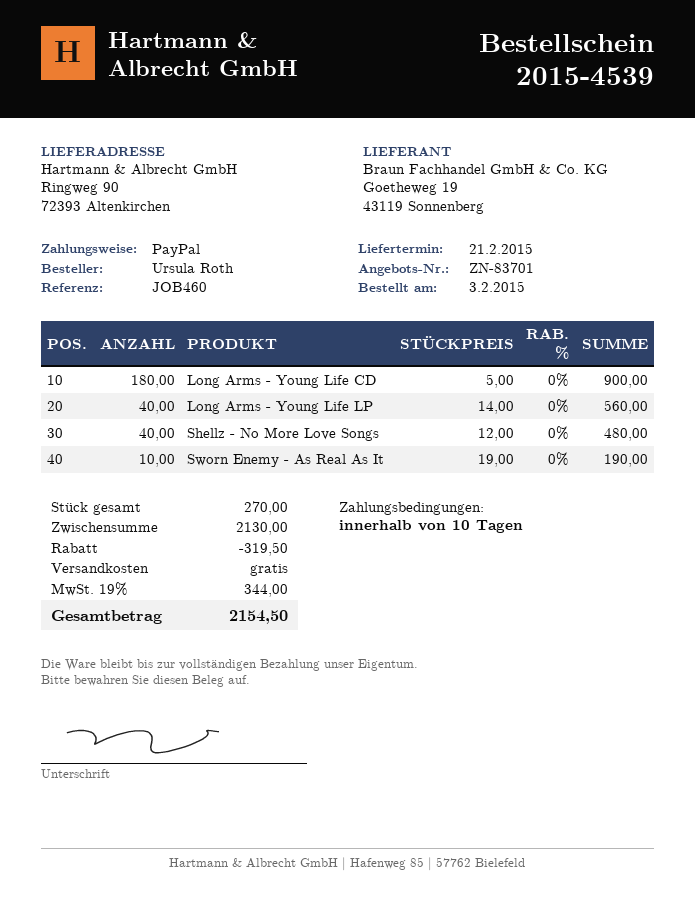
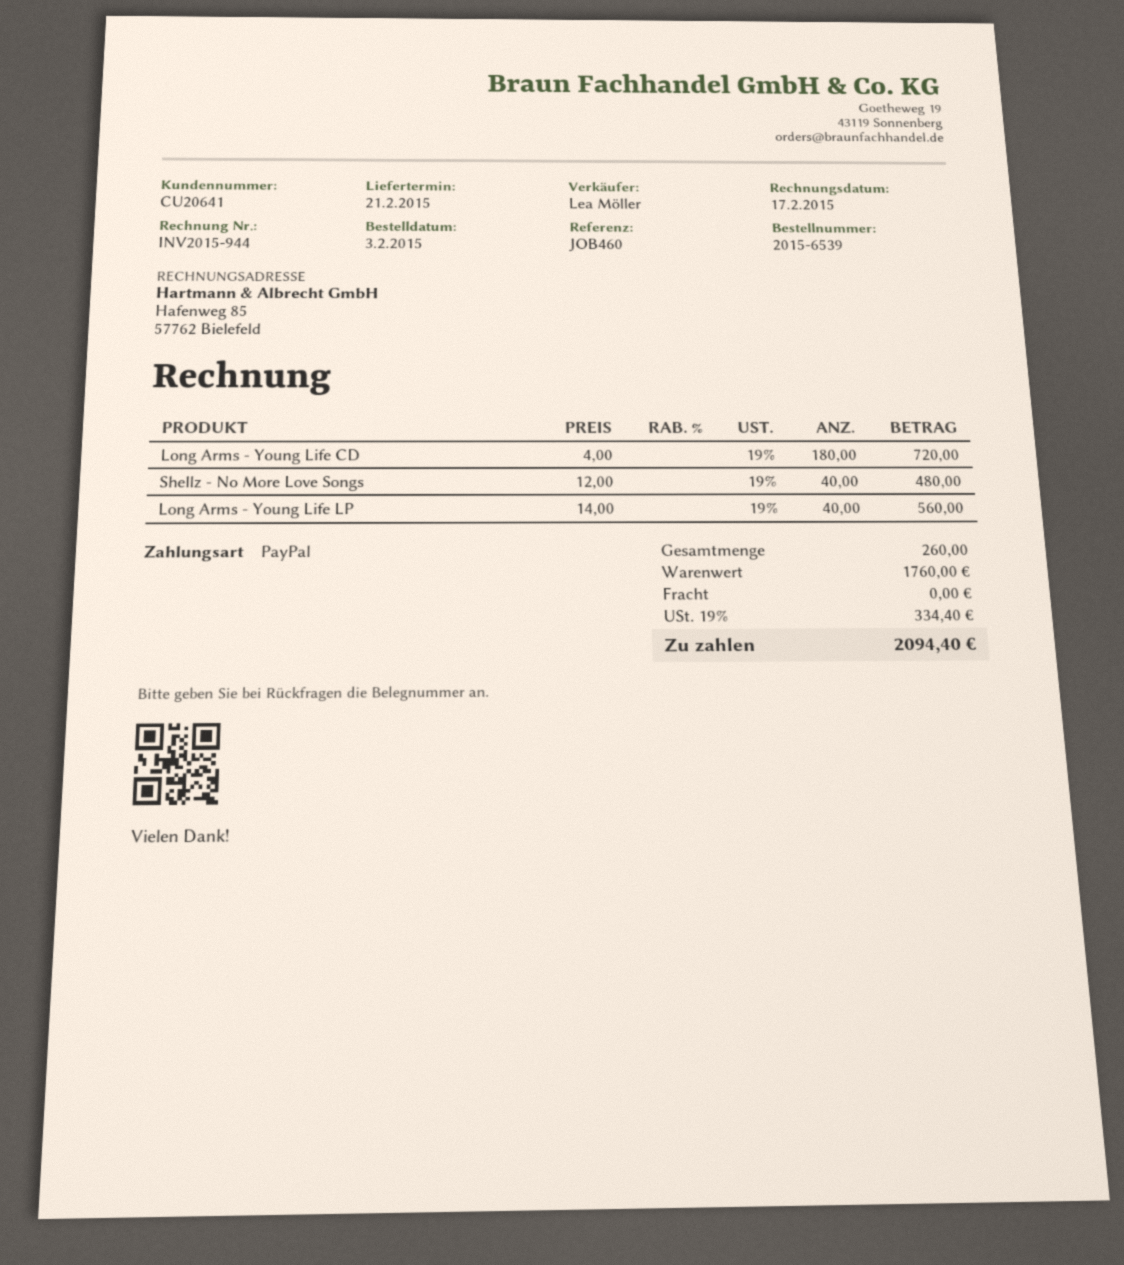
order number: 2015-4539 -> 2015-6539
Long Arms - Young Life CD: 180 x 5.00 = 900.00 -> 180 x 4.00 = 720.00
Sworn Enemy - As Real As It: 10 x 19.00 = 190.00 -> none
total quantity: 270 -> 260
subtotal: 2130.00 -> 1760.00
discount: 319.50 -> none
tax: 19% = 344.00 -> 19% = 334.40
total: 2154.50 -> 2094.40

